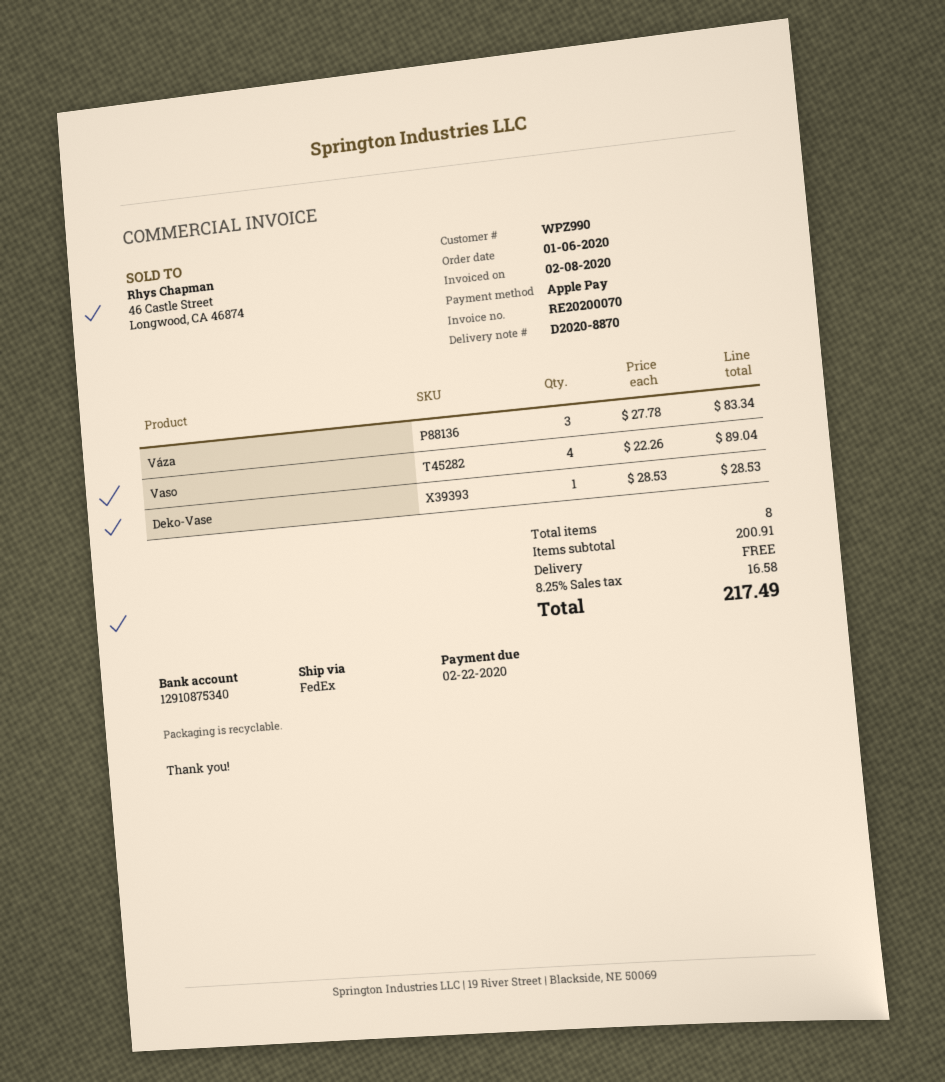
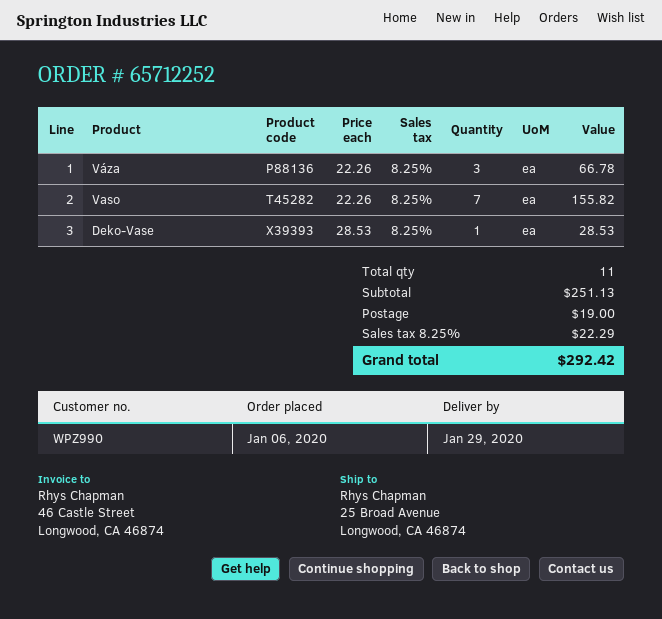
Váza: 3 x 27.78 = 83.34 -> 3 x 22.26 = 66.78
Vaso: 4 x 22.26 = 89.04 -> 7 x 22.26 = 155.82
total quantity: 8 -> 11
subtotal: 200.91 -> 251.13
shipping: 0.00 -> 19.00
tax: 8.25% = 16.58 -> 8.25% = 22.29
total: 217.49 -> 292.42

